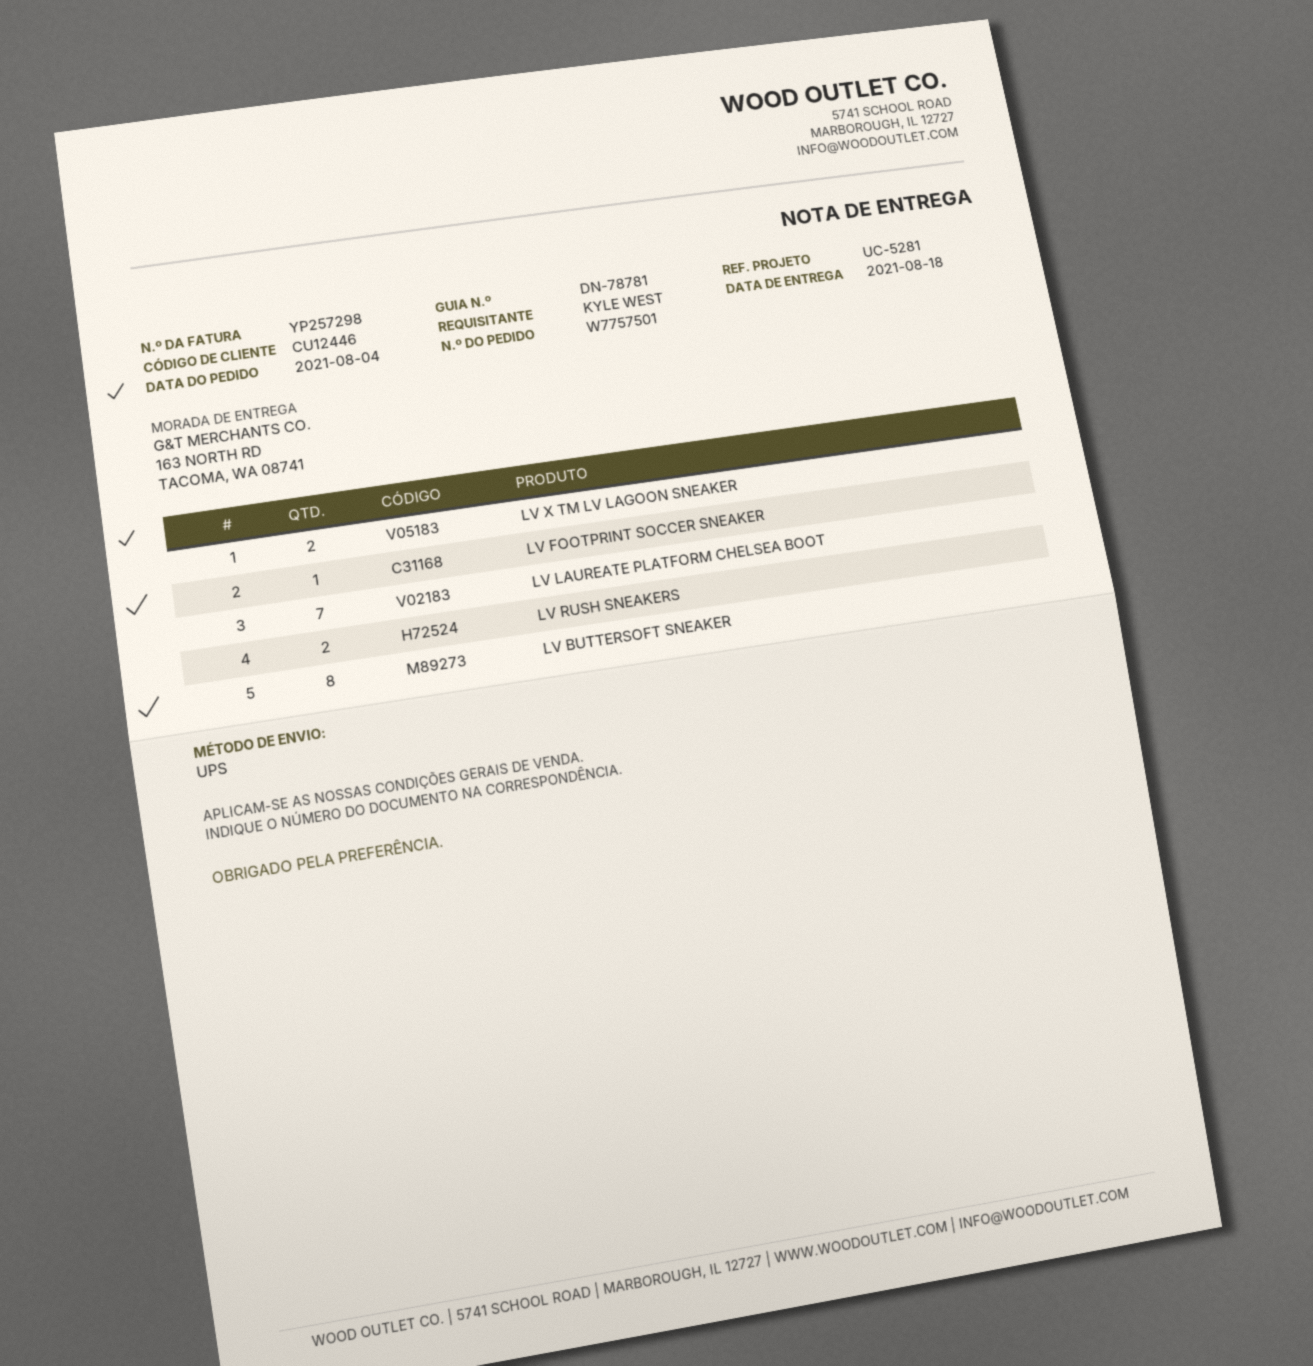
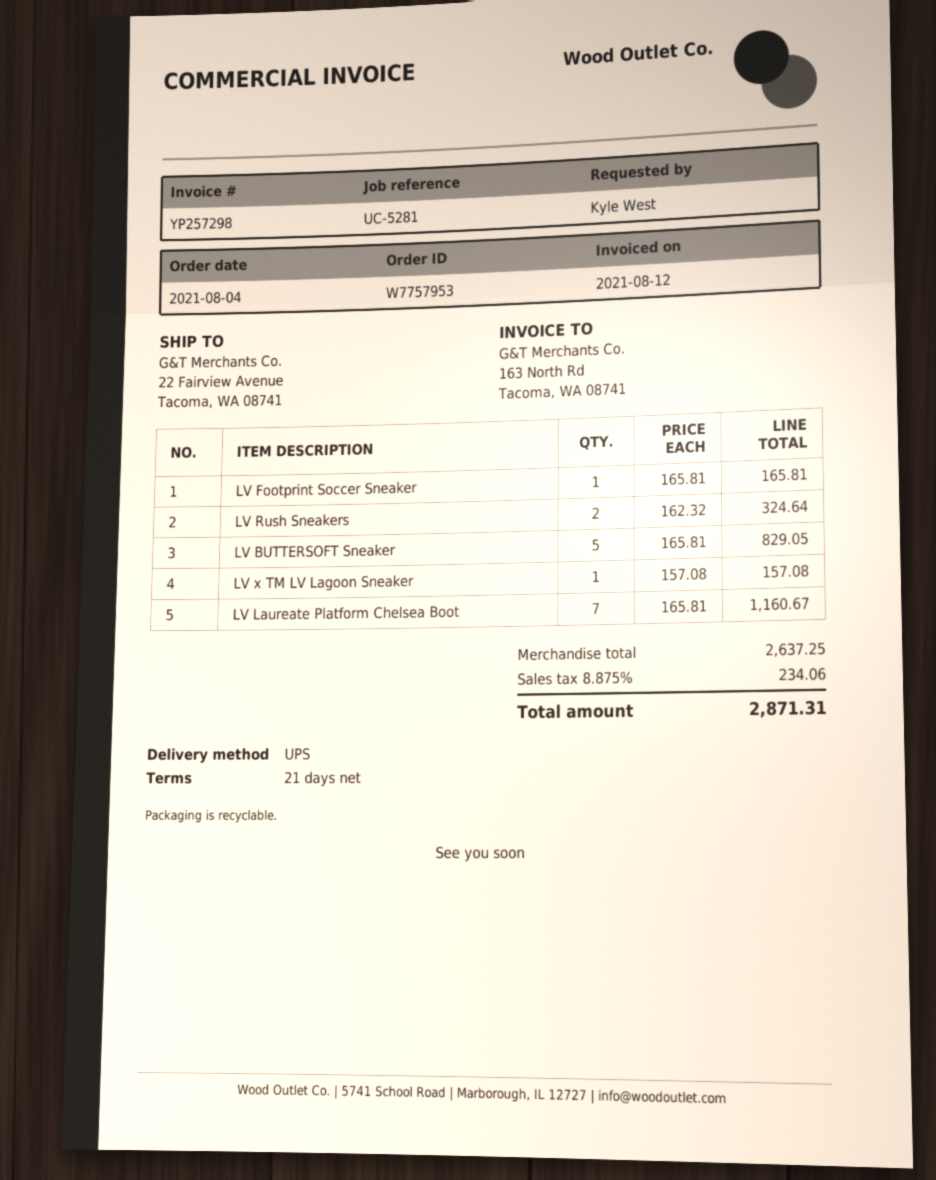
order number: W7757501 -> W7757953
ship to: 163 NORTH RD, TACOMA, WA 08741 -> 22 Fairview Avenue, Tacoma, WA 08741
LV X TM LV LAGOON SNEAKER: 2 -> 1
LV BUTTERSOFT SNEAKER: 8 -> 5

